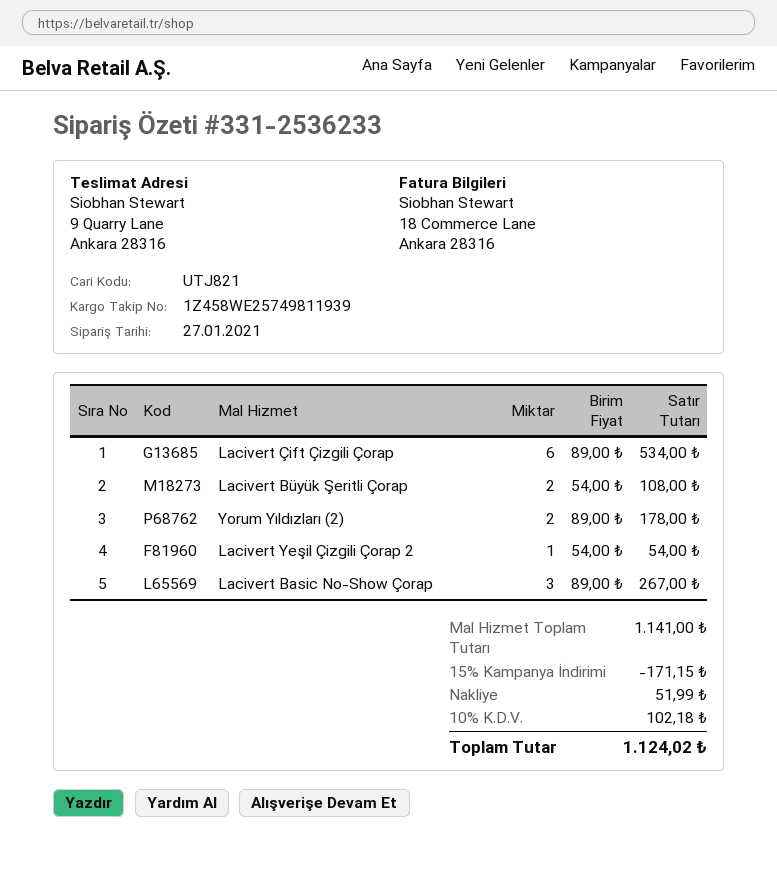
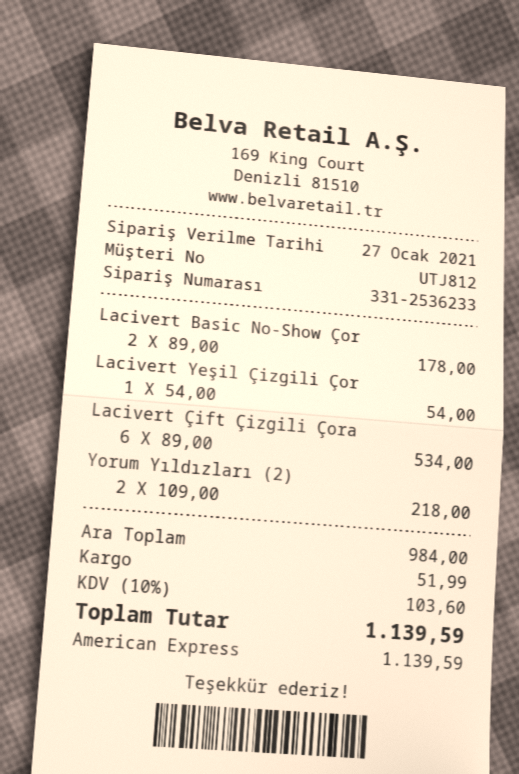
customer number: UTJ821 -> UTJ812
Lacivert Büyük Şeritli Çorap: 2 x 54.00 = 108.00 -> none
Yorum Yıldızları (2): 2 x 89.00 = 178.00 -> 2 x 109.00 = 218.00
Lacivert Basic No-Show Çorap: 3 x 89.00 = 267.00 -> 2 x 89.00 = 178.00
subtotal: 1141.00 -> 984.00
discount: 15% = 171.15 -> none
tax: 10% = 102.18 -> 10% = 103.60
total: 1124.02 -> 1139.59

